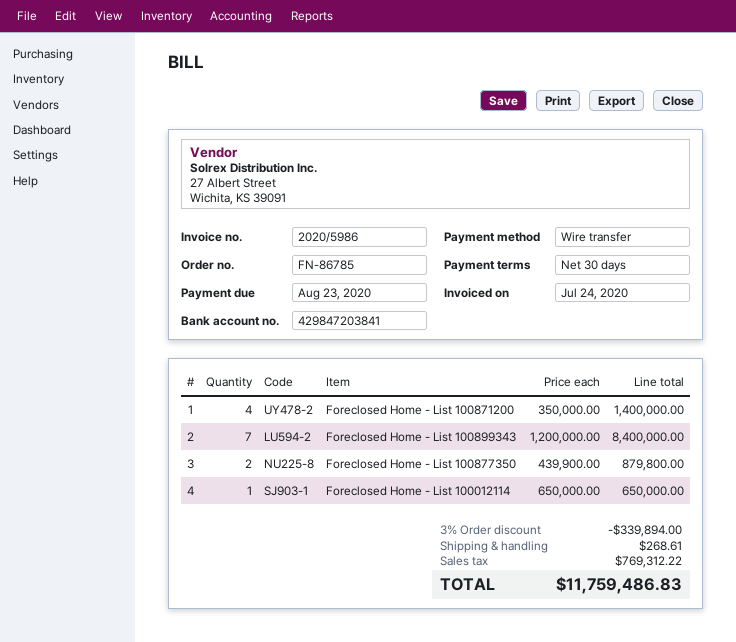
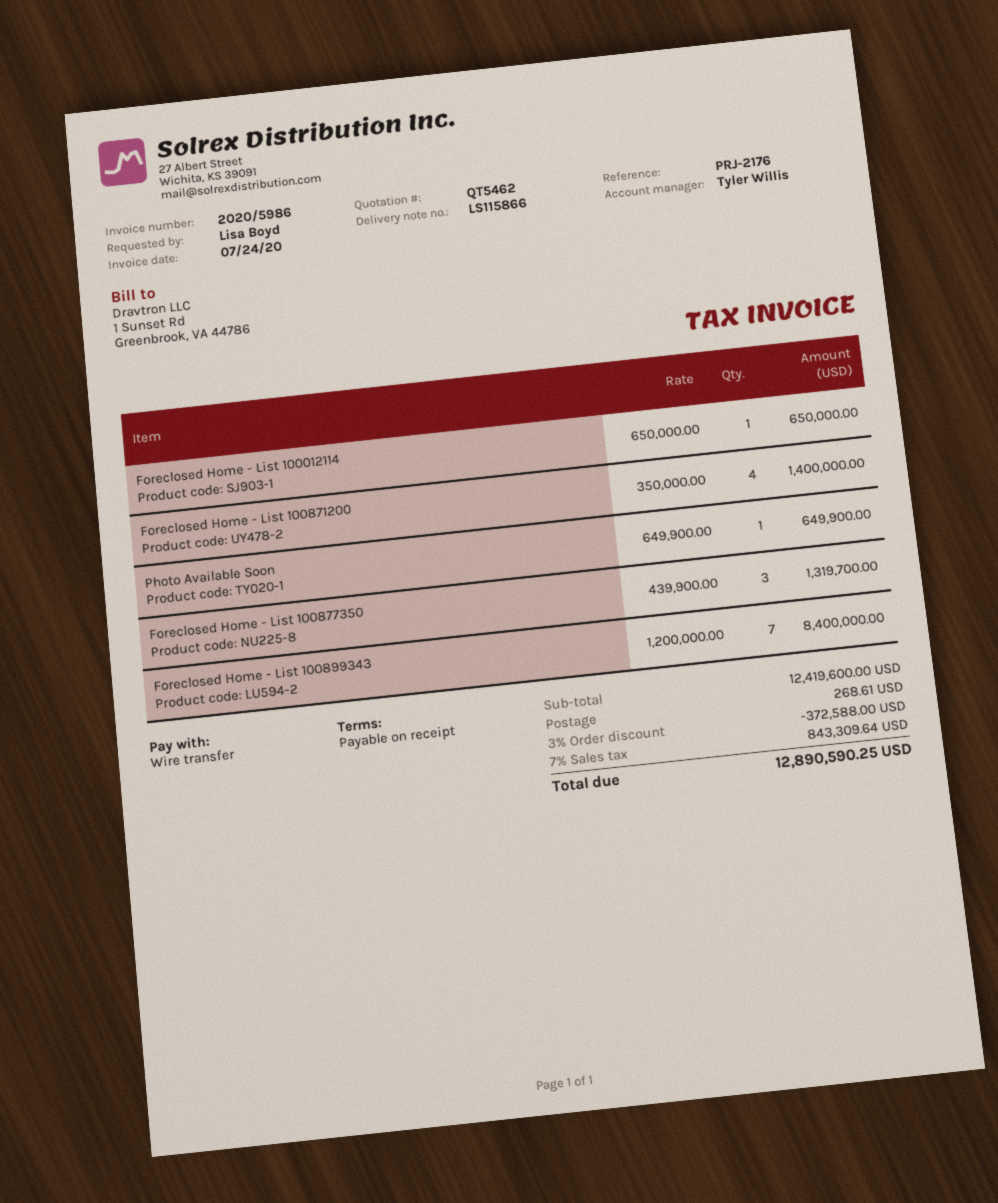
payment terms: 30 days -> on receipt
Foreclosed Home - List 100877350: 2 x 439900.00 = 879800.00 -> 3 x 439900.00 = 1319700.00
Photo Available Soon: none -> 1 x 649900.00 = 649900.00
discount: 3% = 339894.00 -> 3% = 372588.00
tax: 769312.22 -> 843309.64
total: 11759486.83 -> 12890590.25

